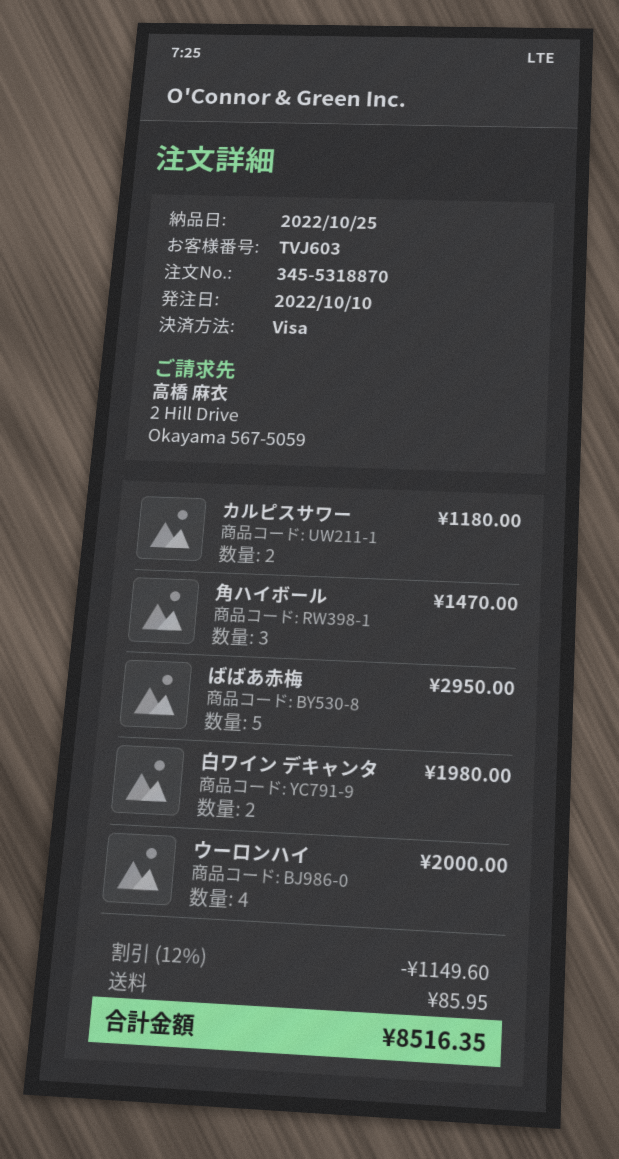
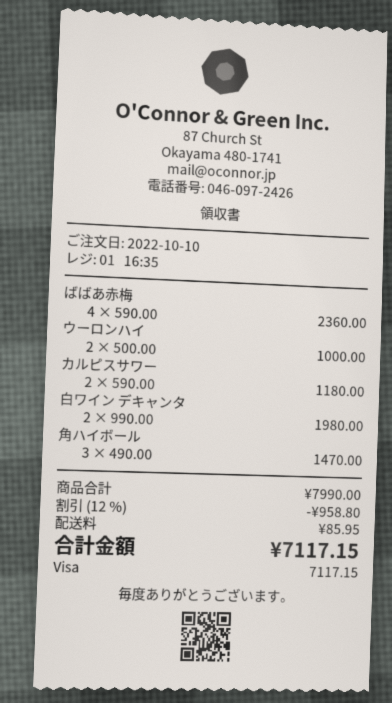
ばばあ赤梅: 5 for 2950.00 -> 4 for 2360.00
ウーロンハイ: 4 for 2000.00 -> 2 for 1000.00
discount: 12% = 1149.60 -> 12% = 958.80
total: 8516.35 -> 7117.15

